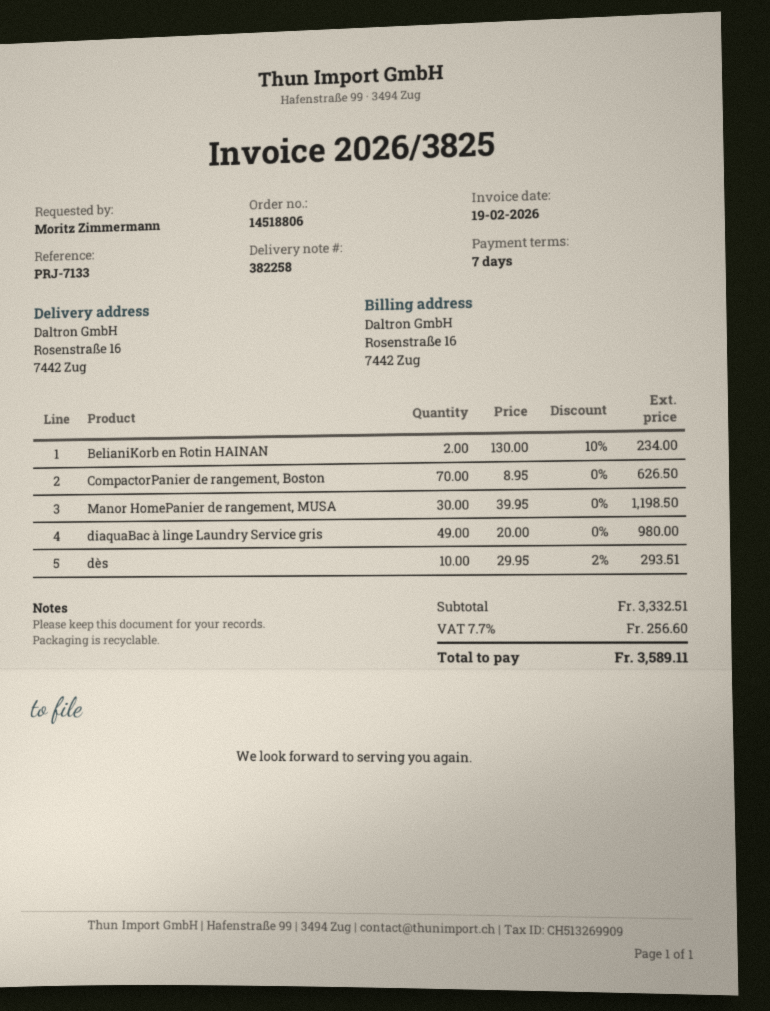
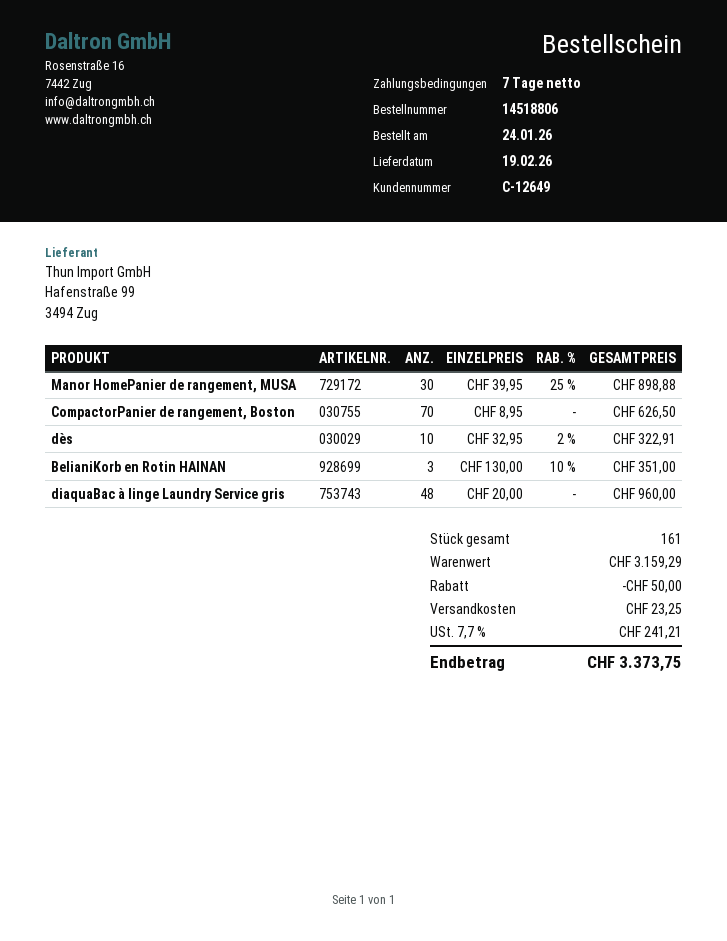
BelianiKorb en Rotin HAINAN: 2 x 130.00 - 10% = 234.00 -> 3 x 130.00 - 10% = 351.00
Manor HomePanier de rangement, MUSA: 30 x 39.95 = 1198.50 -> 30 x 39.95 - 25% = 898.88
diaquaBac à linge Laundry Service gris: 49 x 20.00 = 980.00 -> 48 x 20.00 = 960.00
dès: 10 x 29.95 - 2% = 293.51 -> 10 x 32.95 - 2% = 322.91
subtotal: 3332.51 -> 3159.29
discount: none -> 50.00
shipping: none -> 23.25
tax: 7.7% = 256.60 -> 7.7% = 241.21
total: 3589.11 -> 3373.75

